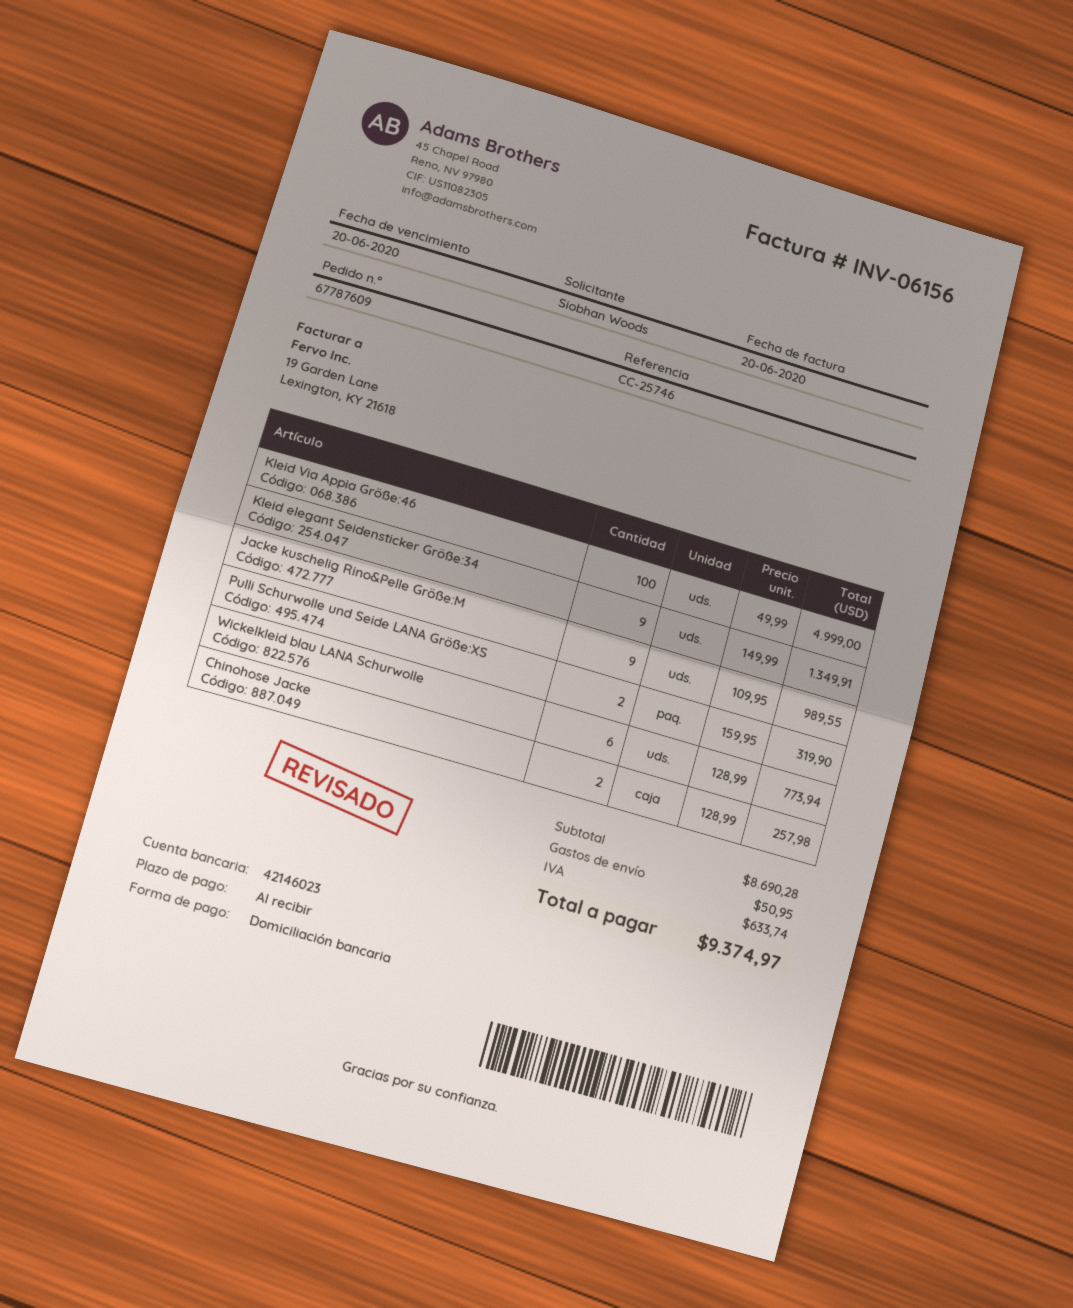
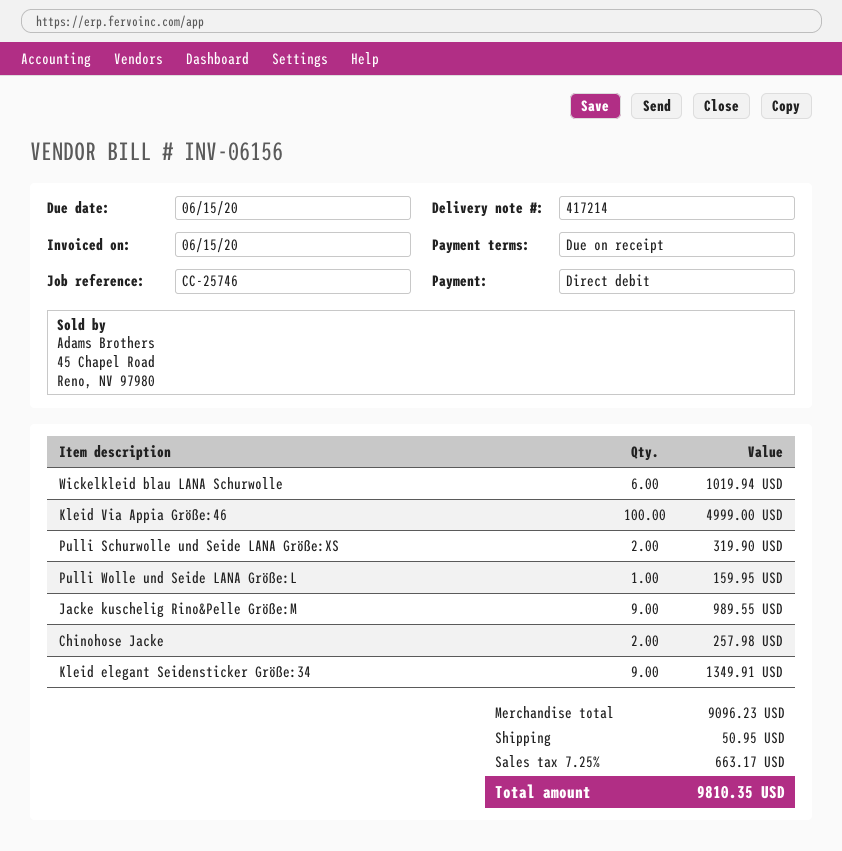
invoice date: 2020-06-20 -> 2020-06-15
due date: 2020-06-20 -> 2020-06-15
Wickelkleid blau LANA Schurwolle: 6 for 773.94 -> 6 for 1019.94
Pulli Wolle und Seide LANA Größe:L: none -> 1 for 159.95
subtotal: 8690.28 -> 9096.23
tax: 633.74 -> 663.17
total: 9374.97 -> 9810.35

